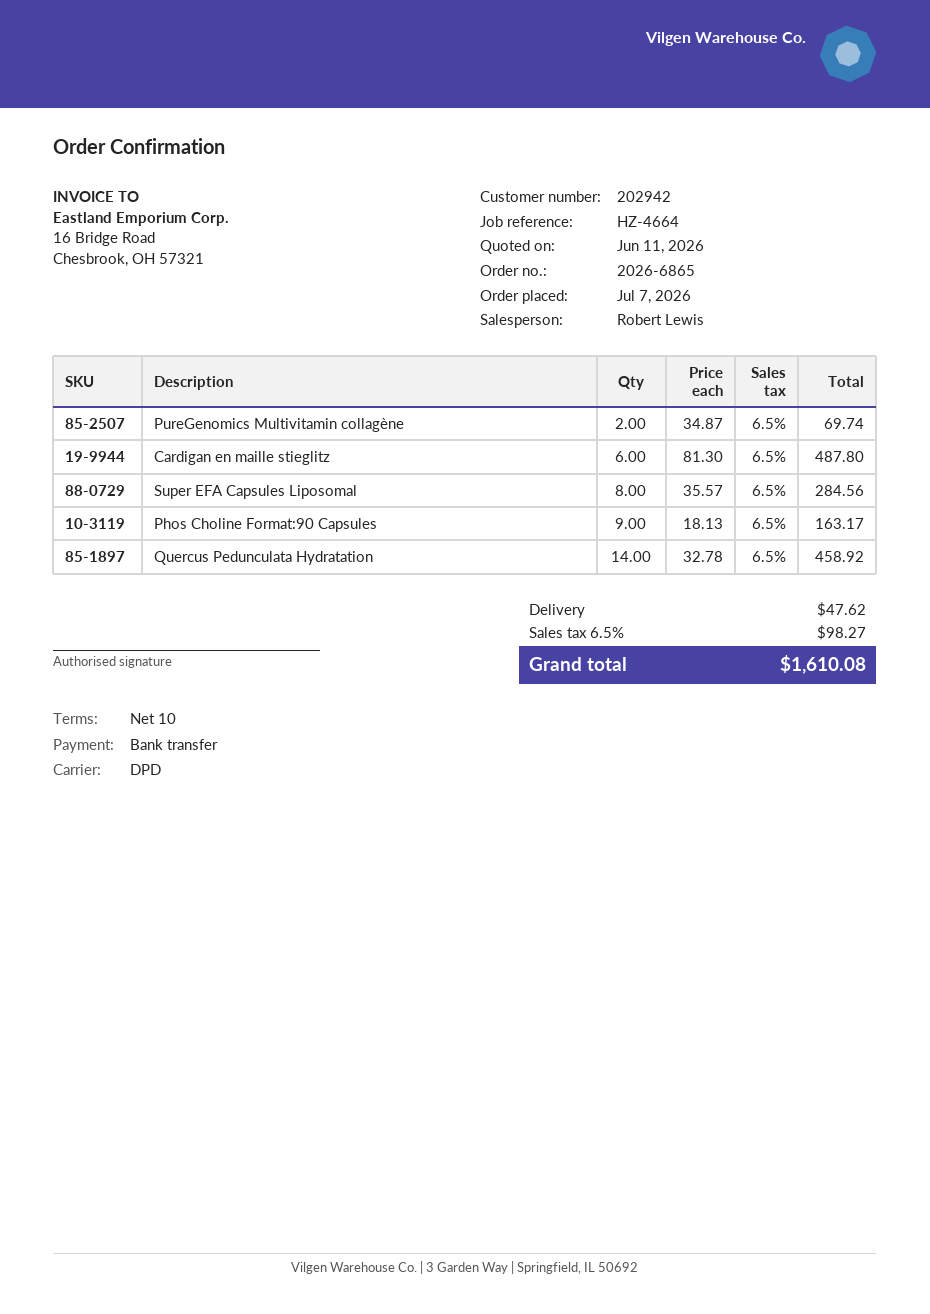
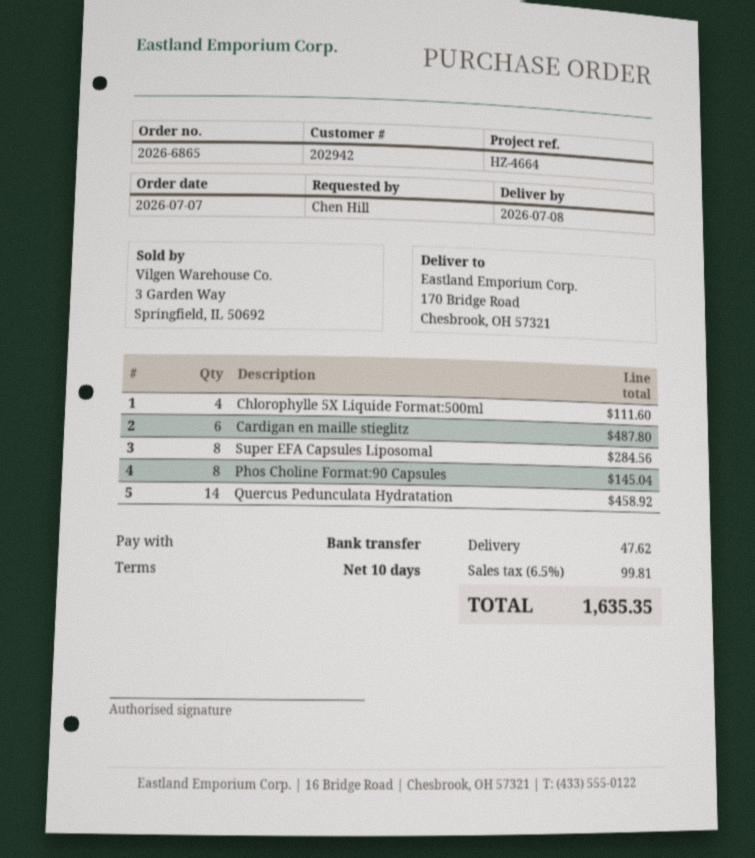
PureGenomics Multivitamin collagène: 2 for 69.74 -> none
Phos Choline Format:90 Capsules: 9 for 163.17 -> 8 for 145.04
Chlorophylle 5X Liquide Format:500ml: none -> 4 for 111.60
tax: 6.5% = 98.27 -> 6.5% = 99.81
total: 1610.08 -> 1635.35

